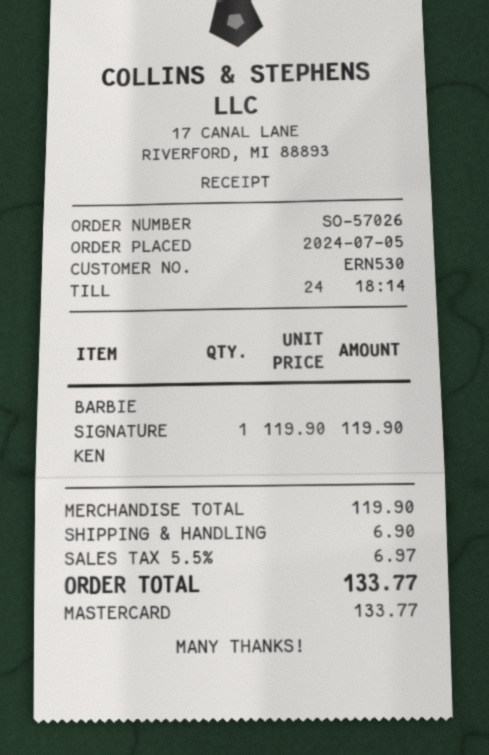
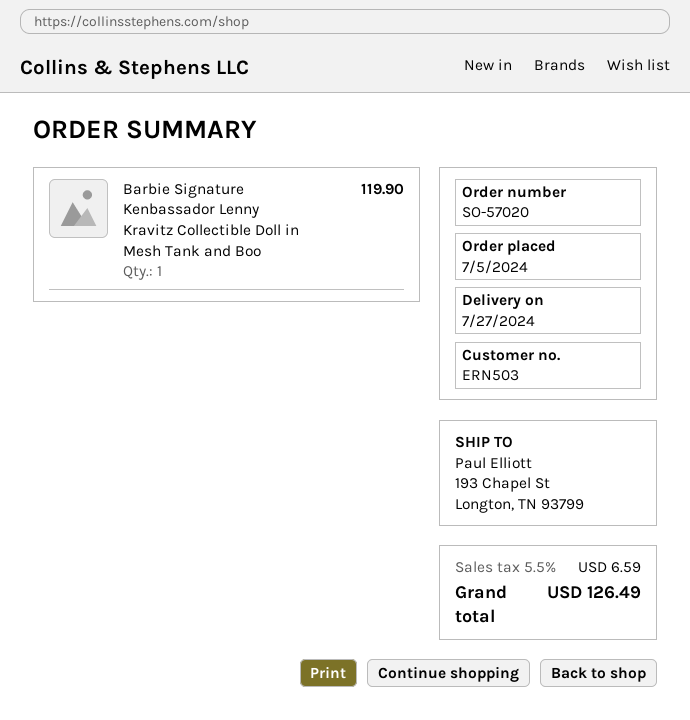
order number: SO-57026 -> SO-57020
customer number: ERN530 -> ERN503
shipping: 6.90 -> none
tax: 5.5% = 6.97 -> 5.5% = 6.59
total: 133.77 -> 126.49

